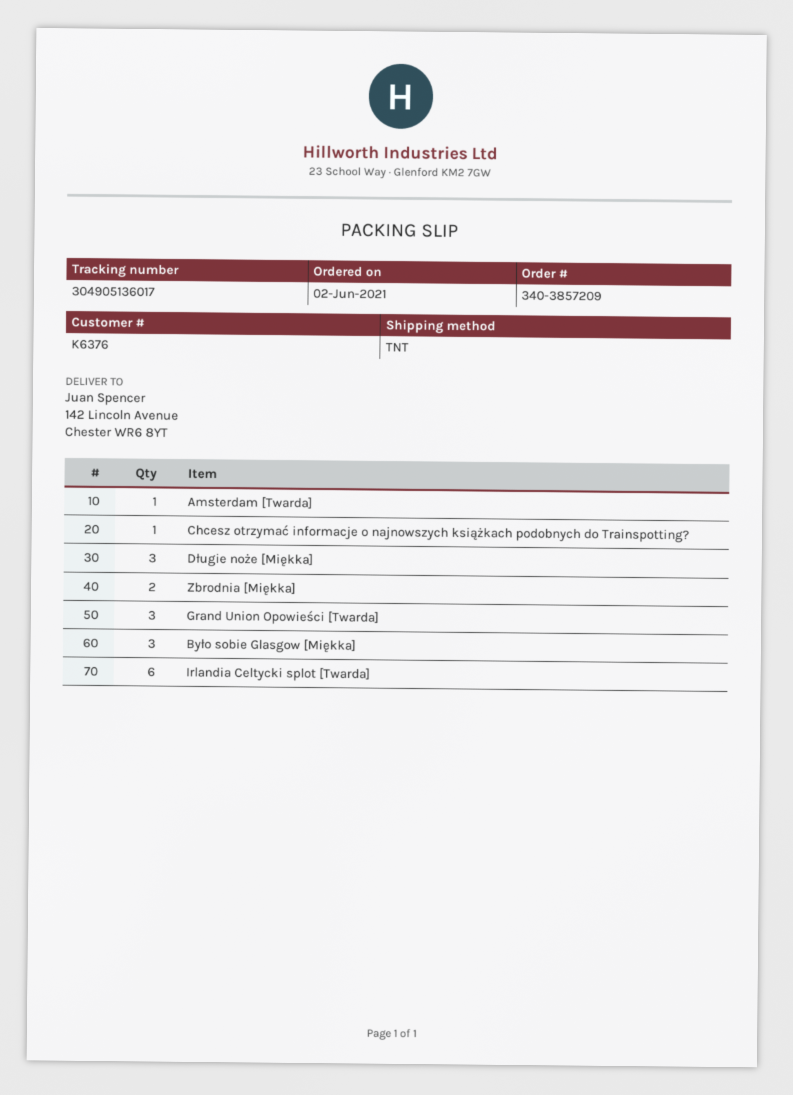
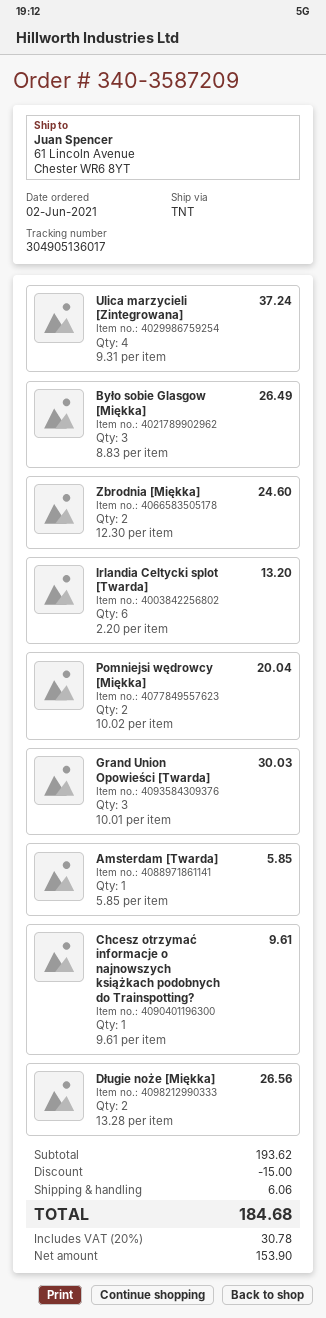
order number: 340-3857209 -> 340-3587209
ship to: 142 Lincoln Avenue, Chester WR6 8YT -> 61 Lincoln Avenue, Chester WR6 8YT
Długie noże [Miękka]: 3 -> 2
Ulica marzycieli [Zintegrowana]: none -> 4
Pomniejsi wędrowcy [Miękka]: none -> 2

